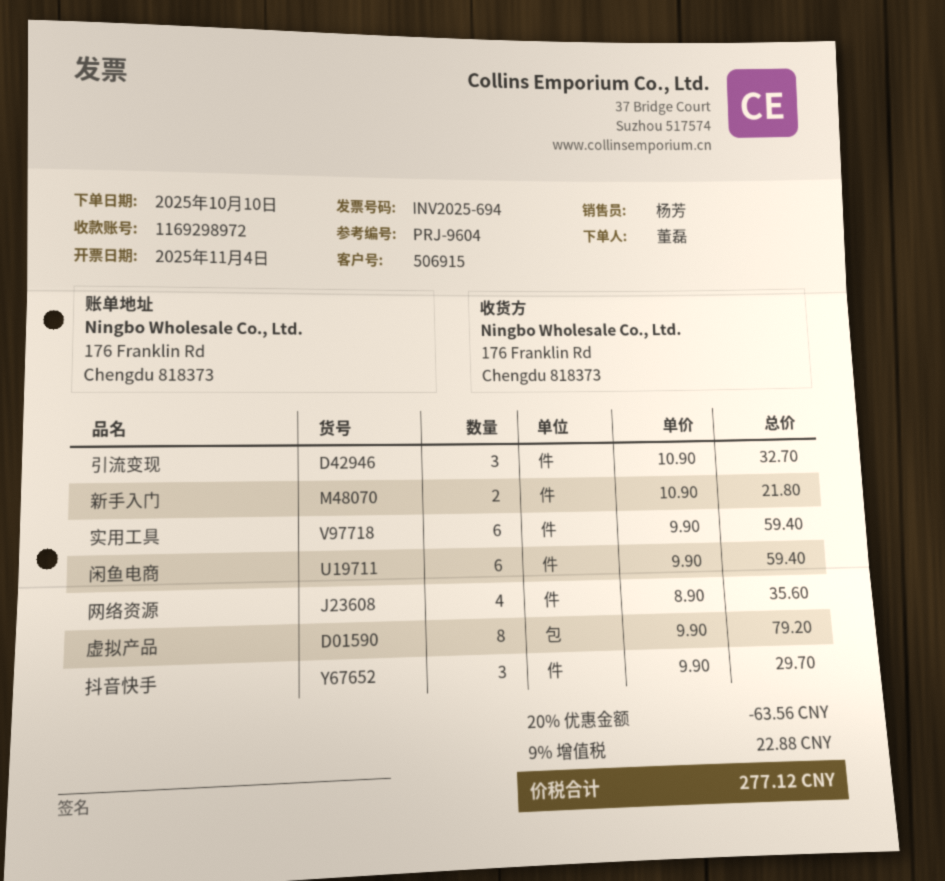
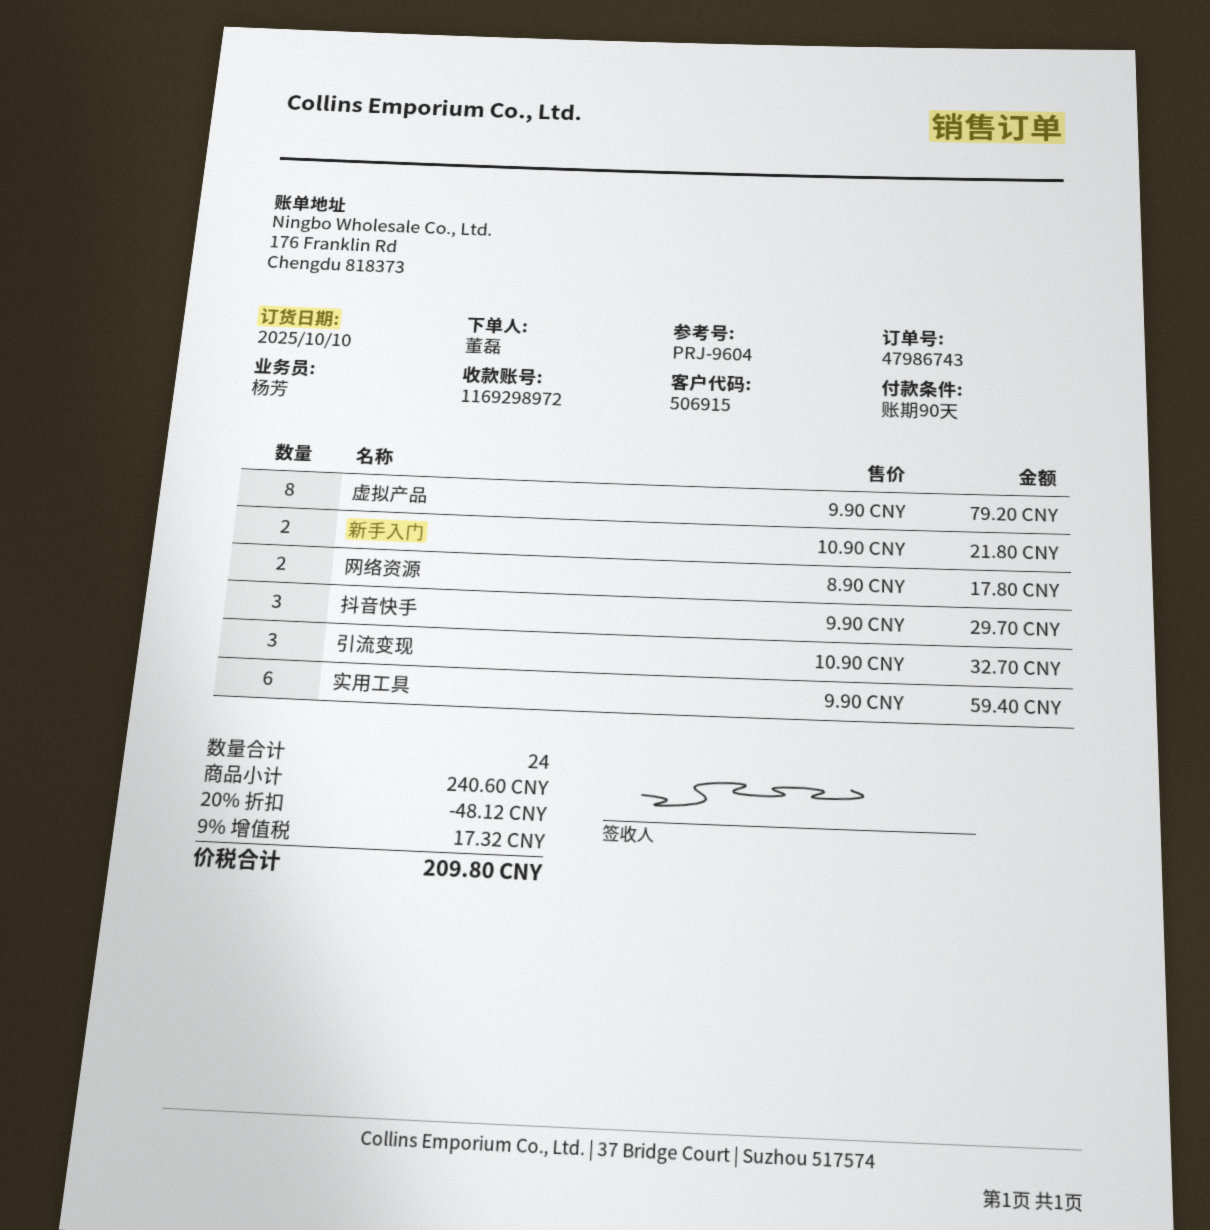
闲鱼电商: 6 x 9.90 = 59.40 -> none
网络资源: 4 x 8.90 = 35.60 -> 2 x 8.90 = 17.80
discount: 20% = 63.56 -> 20% = 48.12
tax: 9% = 22.88 -> 9% = 17.32
total: 277.12 -> 209.80

